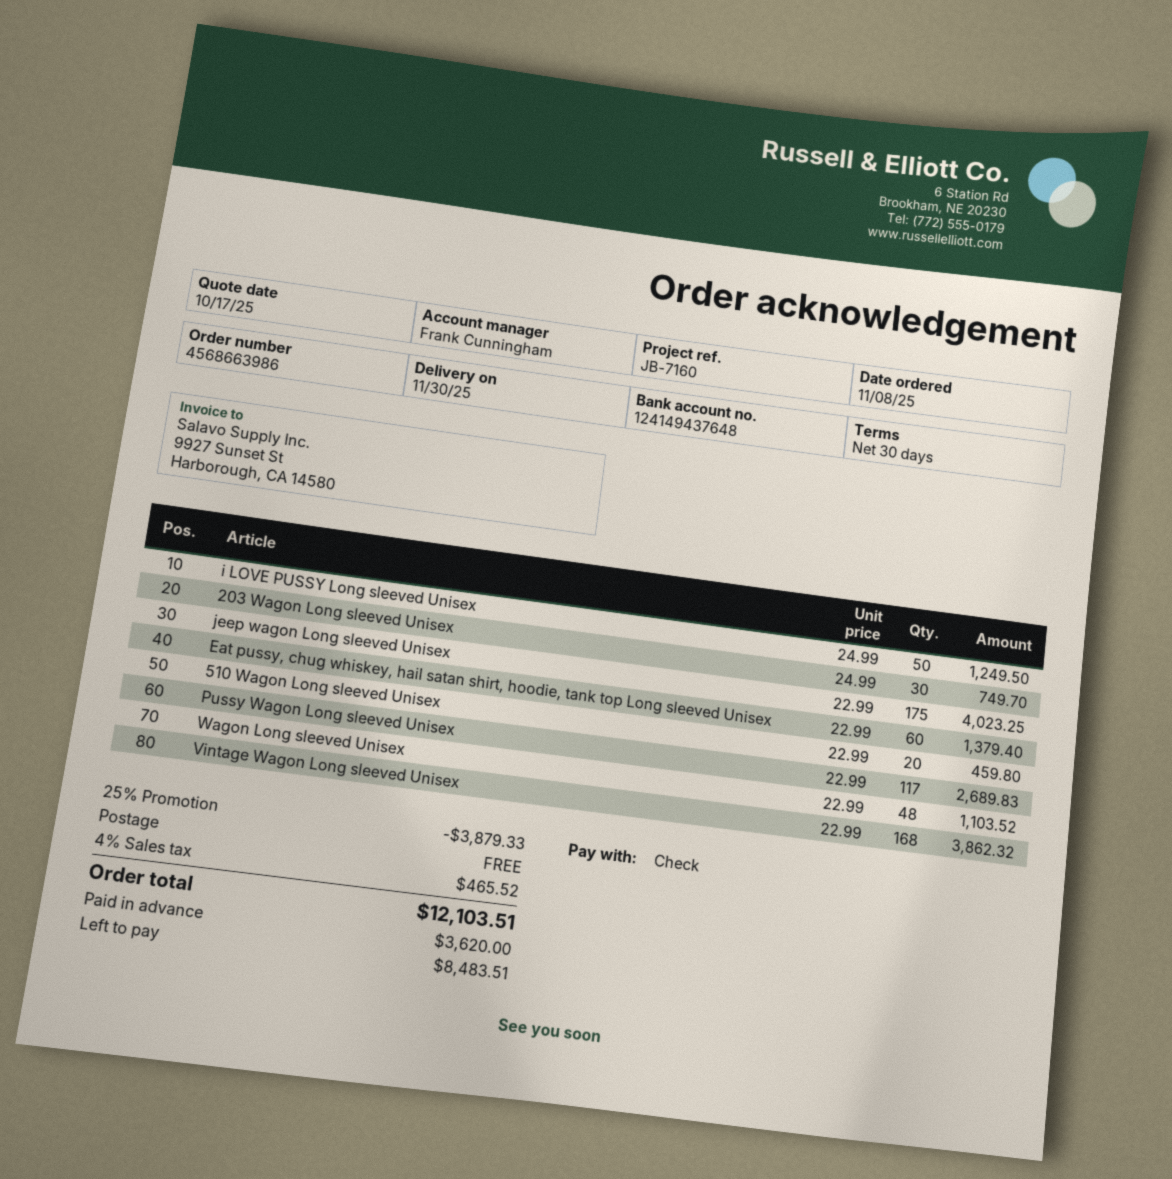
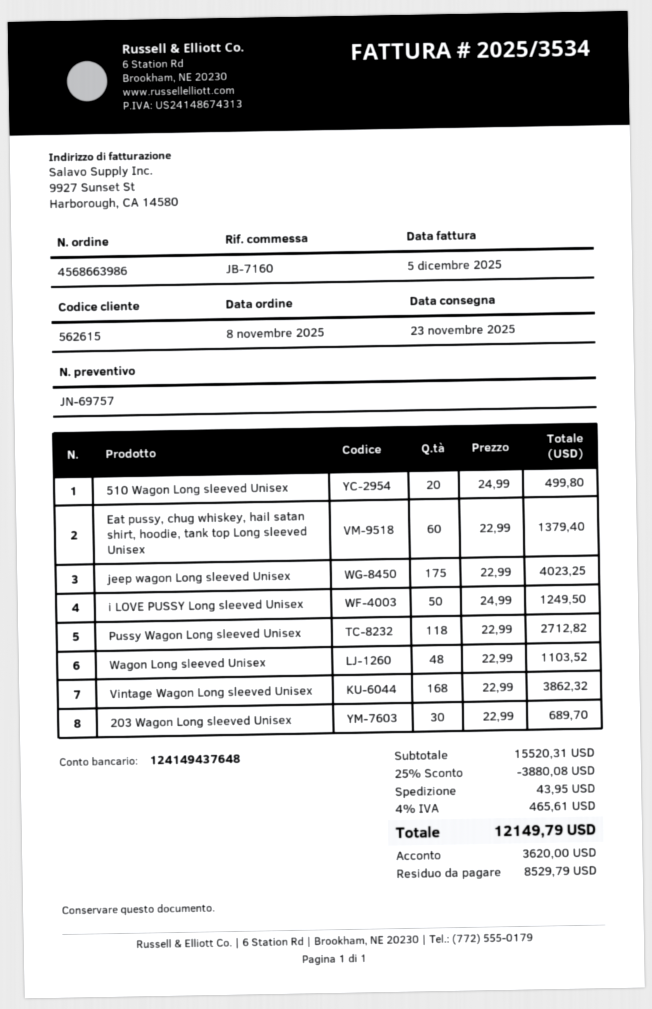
delivery date: 2025-11-30 -> 2025-11-23
203 Wagon Long sleeved Unisex: 30 x 24.99 = 749.70 -> 30 x 22.99 = 689.70
510 Wagon Long sleeved Unisex: 20 x 22.99 = 459.80 -> 20 x 24.99 = 499.80
Pussy Wagon Long sleeved Unisex: 117 x 22.99 = 2689.83 -> 118 x 22.99 = 2712.82
discount: 25% = 3879.33 -> 25% = 3880.08
shipping: 0.00 -> 43.95
tax: 4% = 465.52 -> 4% = 465.61
total: 12103.51 -> 12149.79
balance: 8483.51 -> 8529.79

